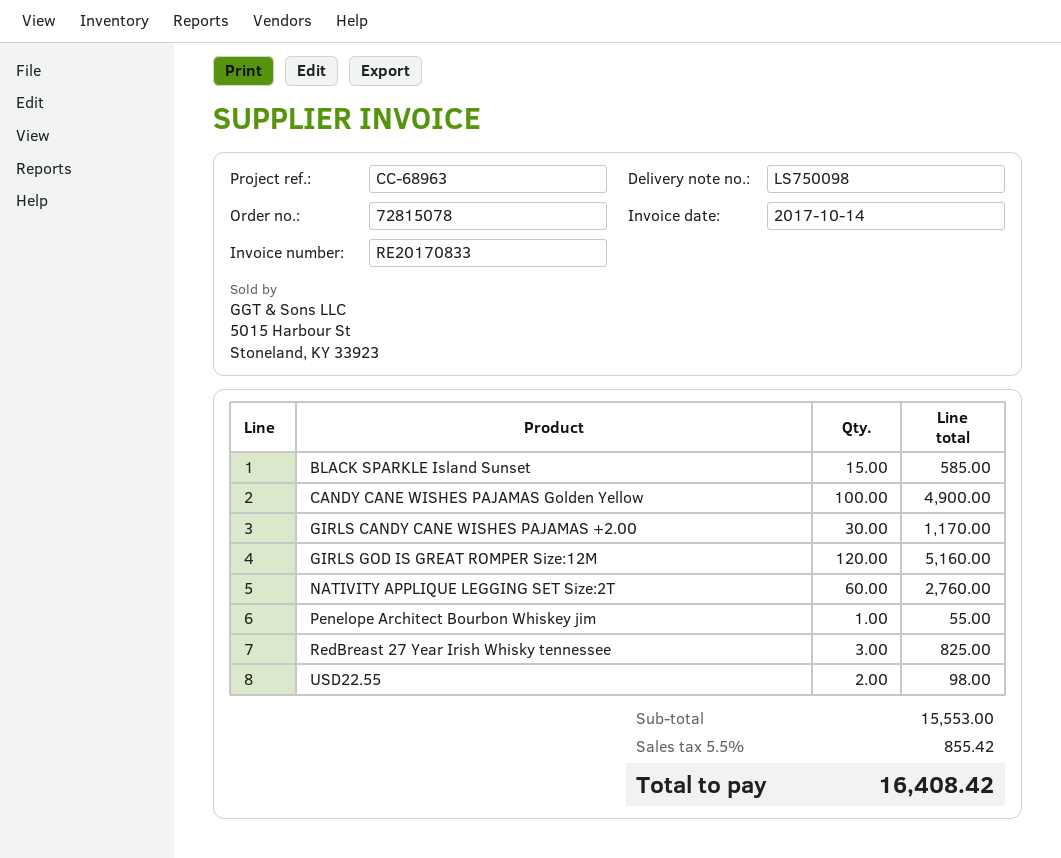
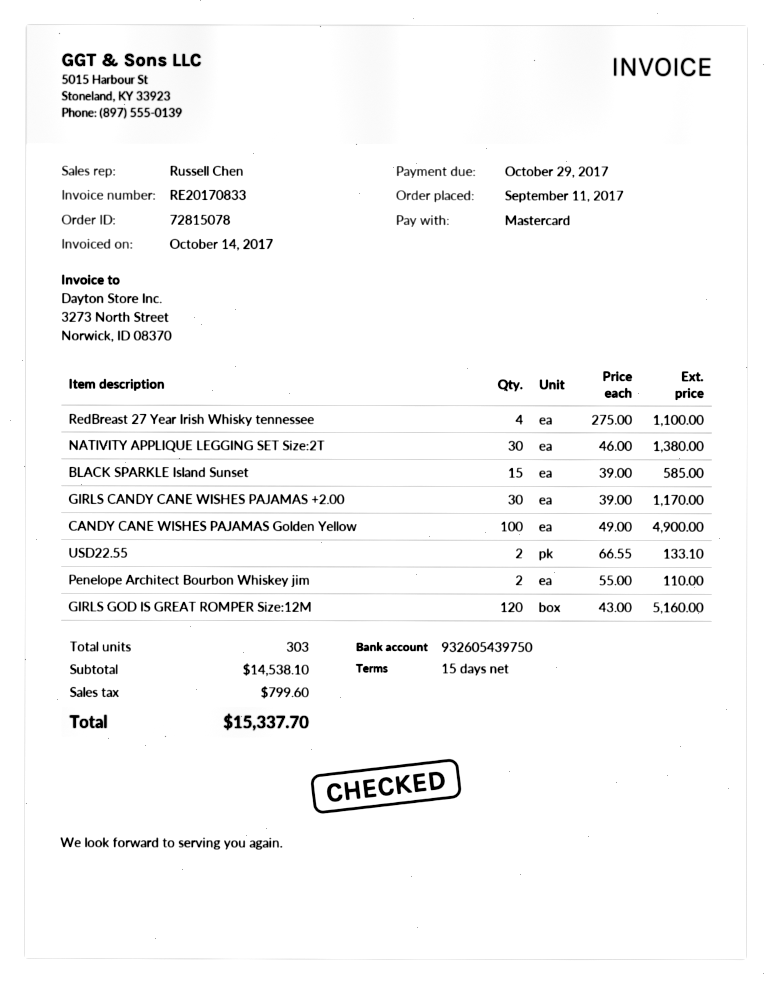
NATIVITY APPLIQUE LEGGING SET Size:2T: 60 for 2760.00 -> 30 for 1380.00
Penelope Architect Bourbon Whiskey jim: 1 for 55.00 -> 2 for 110.00
RedBreast 27 Year Irish Whisky tennessee: 3 for 825.00 -> 4 for 1100.00
USD22.55: 2 for 98.00 -> 2 for 133.10
subtotal: 15553.00 -> 14538.10
tax: 855.42 -> 799.60
total: 16408.42 -> 15337.70

